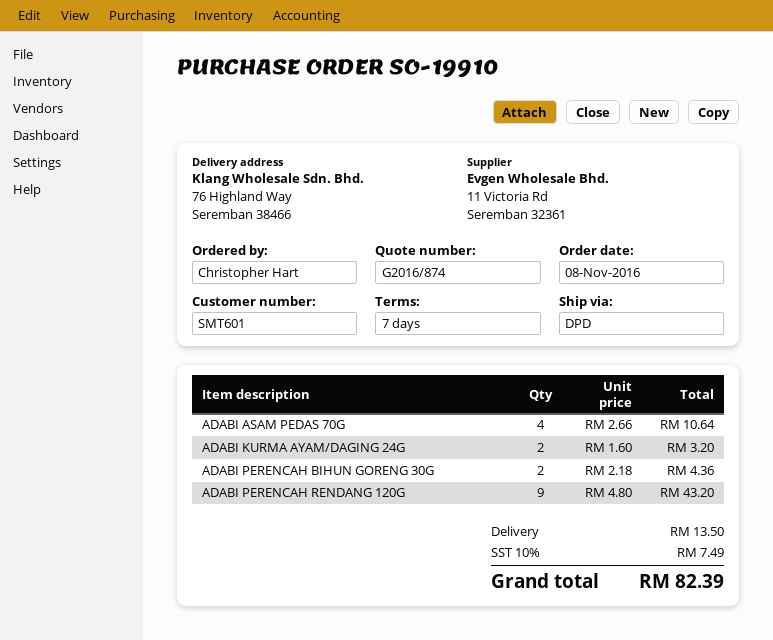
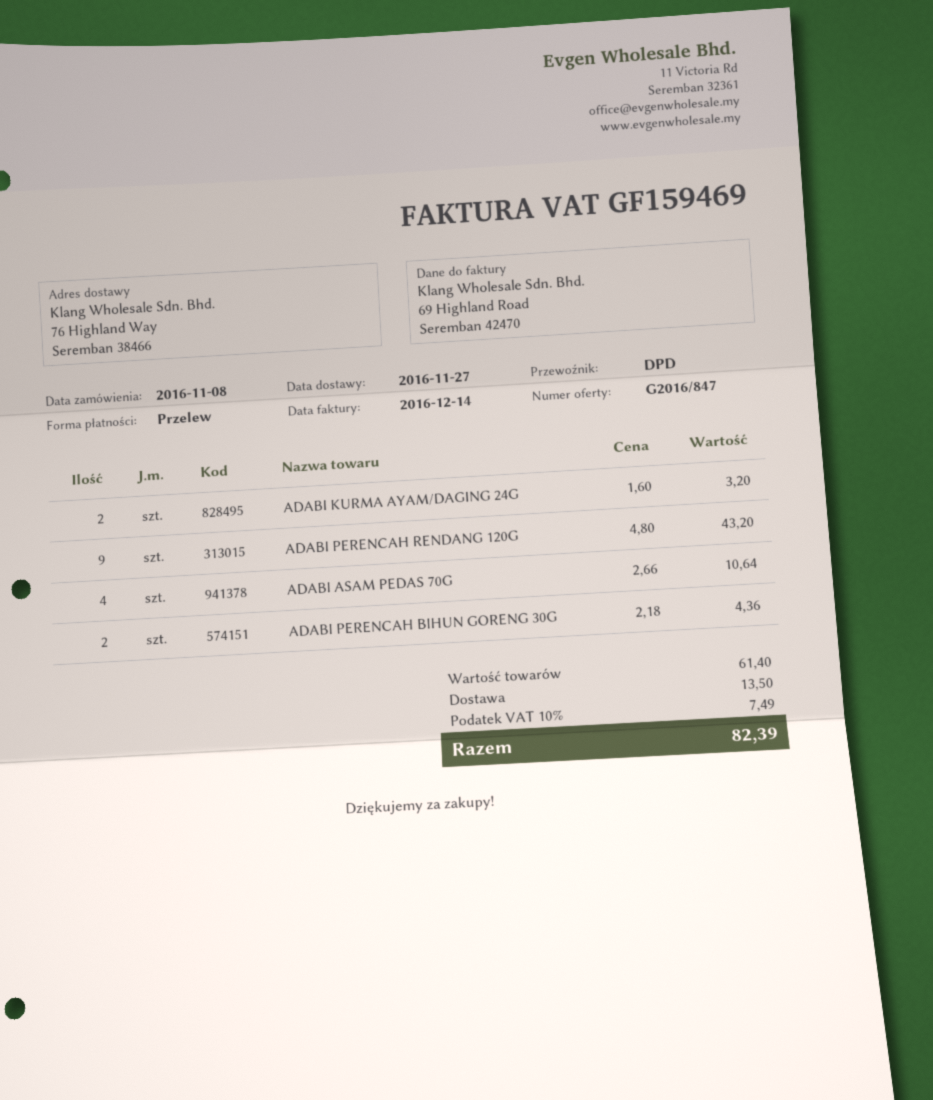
quote number: G2016/874 -> G2016/847

